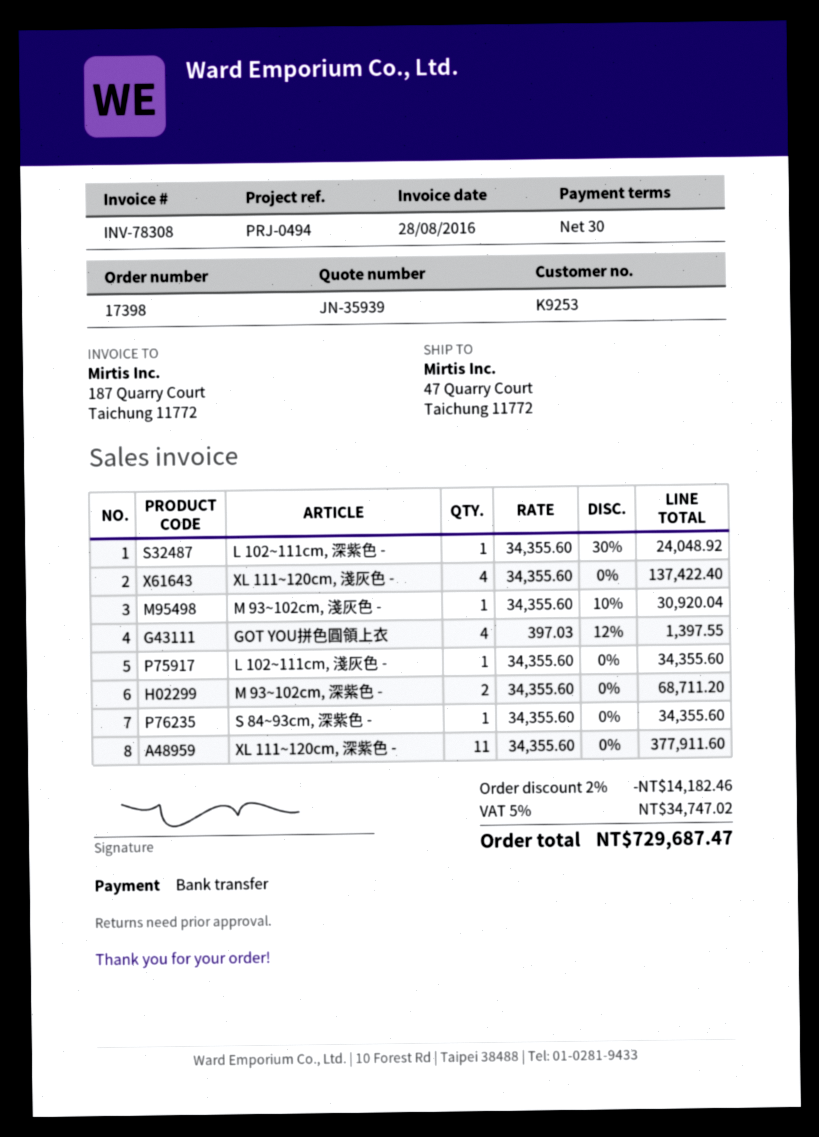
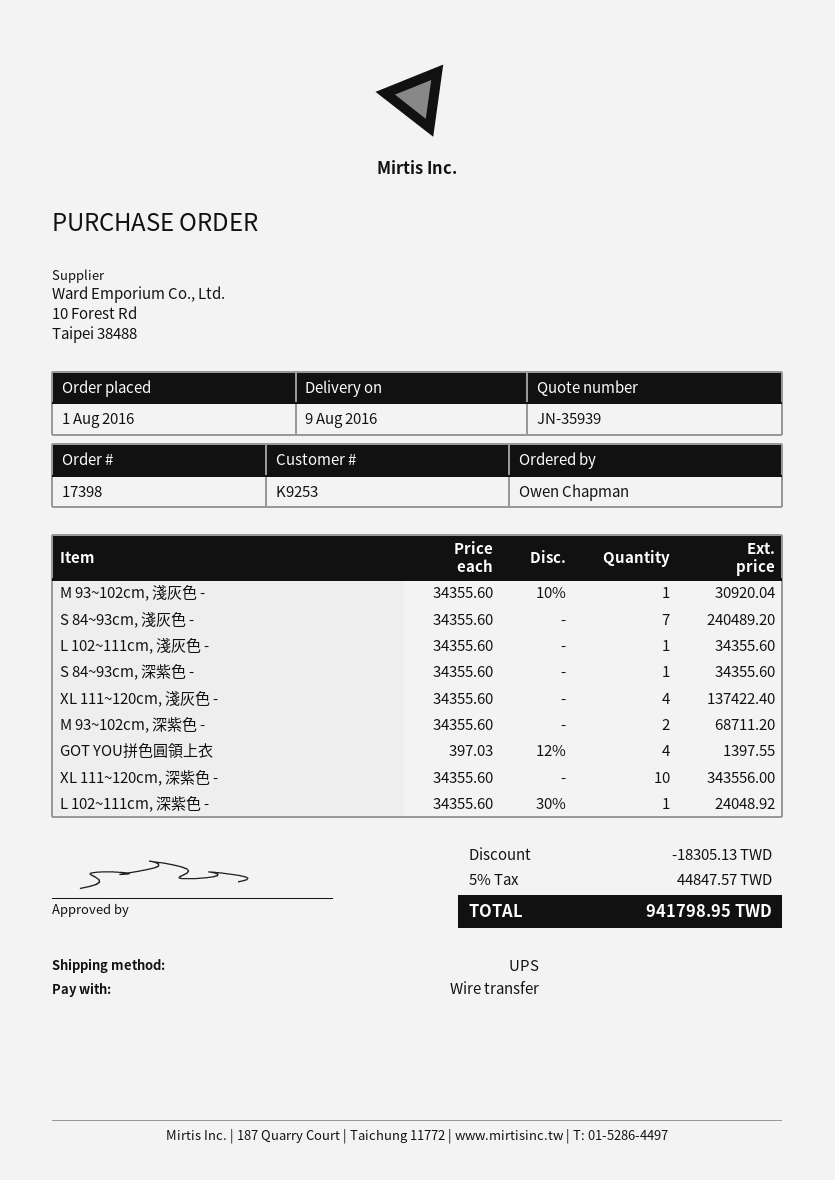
XL 111~120cm, 深紫色 -: 11 x 34355.60 = 377911.60 -> 10 x 34355.60 = 343556.00
S 84~93cm, 淺灰色 -: none -> 7 x 34355.60 = 240489.20
discount: 14182.46 -> 18305.13
tax: 5% = 34747.02 -> 5% = 44847.57
total: 729687.47 -> 941798.95

